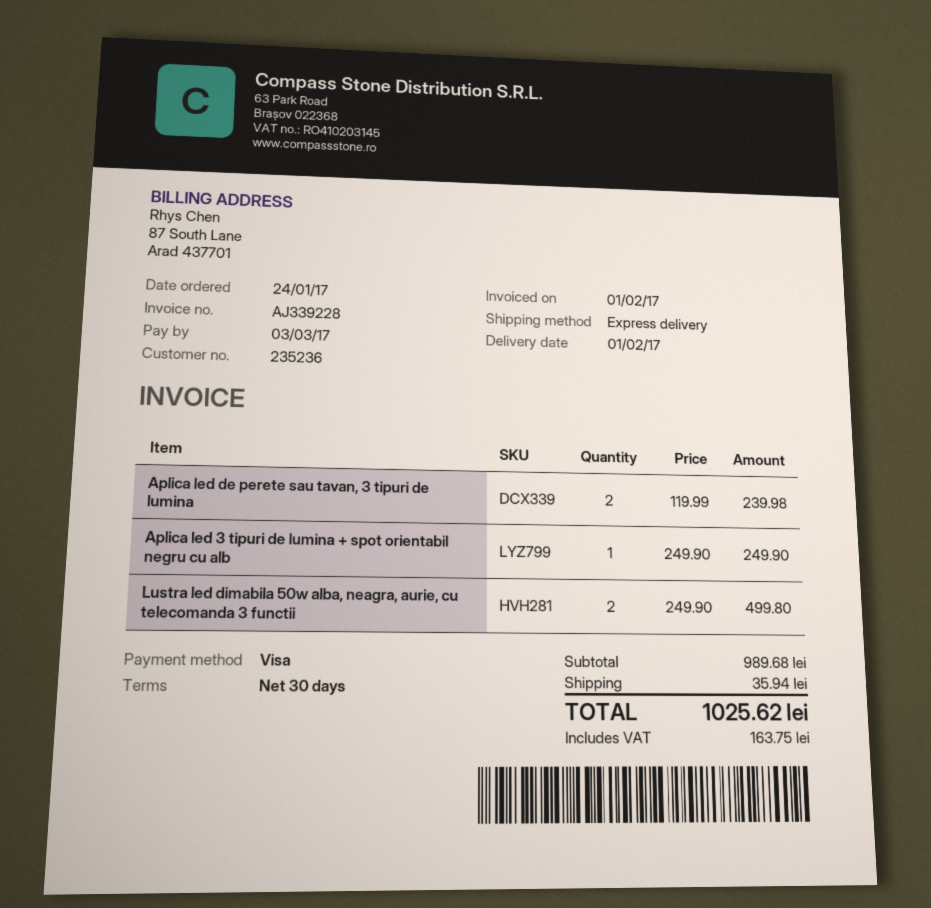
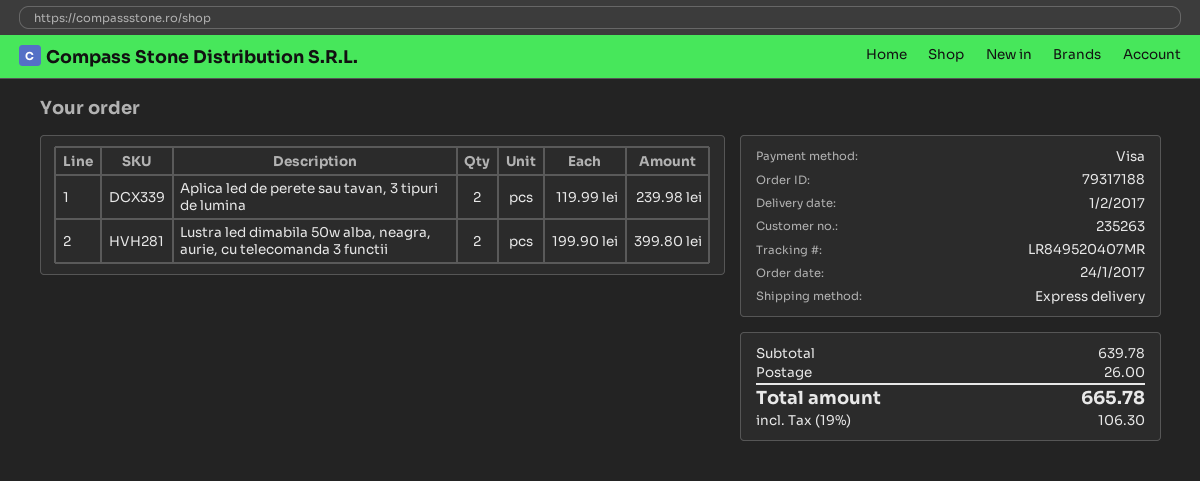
customer number: 235236 -> 235263
Aplica led 3 tipuri de lumina + spot orientabil negru cu alb: 1 x 249.90 = 249.90 -> none
Lustra led dimabila 50w alba, neagra, aurie, cu telecomanda 3 functii: 2 x 249.90 = 499.80 -> 2 x 199.90 = 399.80
subtotal: 989.68 -> 639.78
shipping: 35.94 -> 26.00
tax: 163.75 -> 106.30
total: 1025.62 -> 665.78

